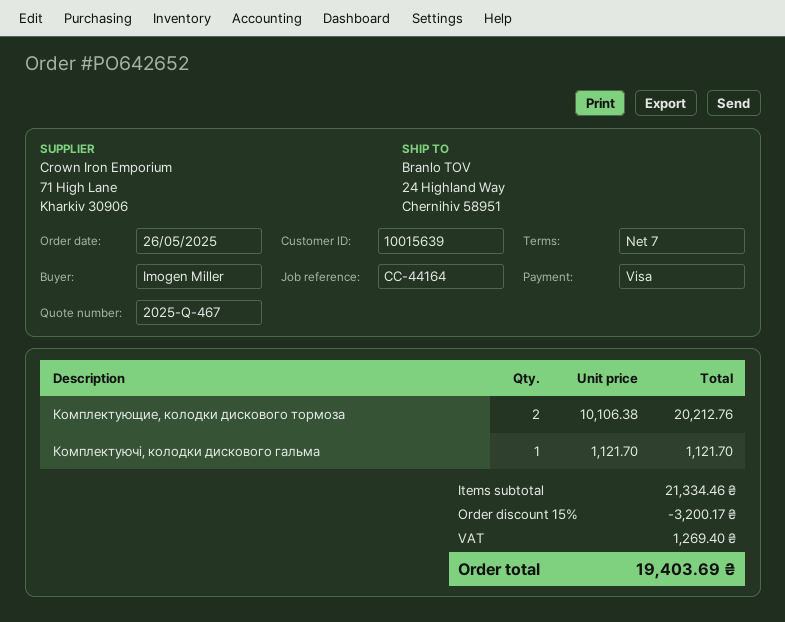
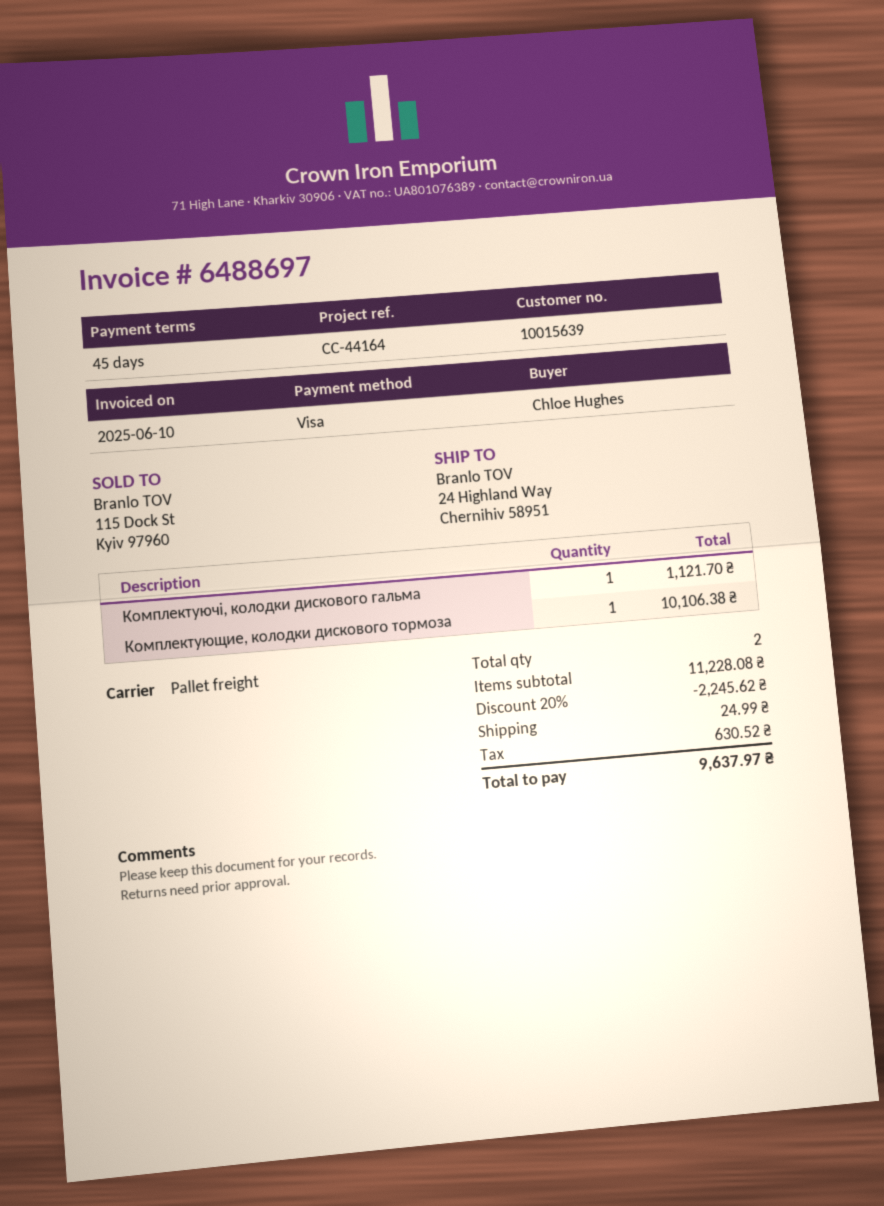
payment terms: 7 days -> 45 days
ordered by: Imogen Miller -> Chloe Hughes
Комплектующие, колодки дискового тормоза: 2 for 20212.76 -> 1 for 10106.38
subtotal: 21334.46 -> 11228.08
discount: 15% = 3200.17 -> 20% = 2245.62
shipping: none -> 24.99
tax: 1269.40 -> 630.52
total: 19403.69 -> 9637.97

